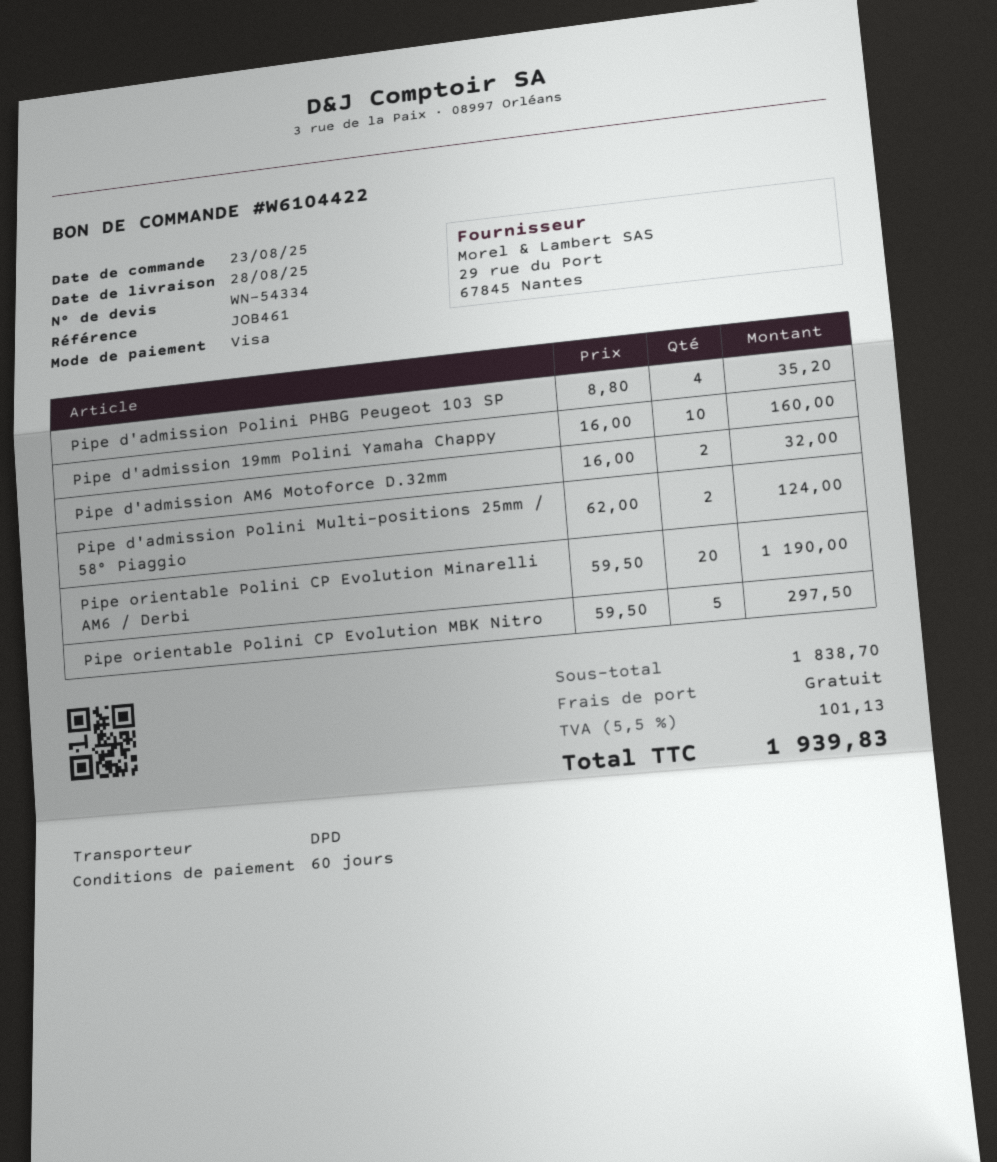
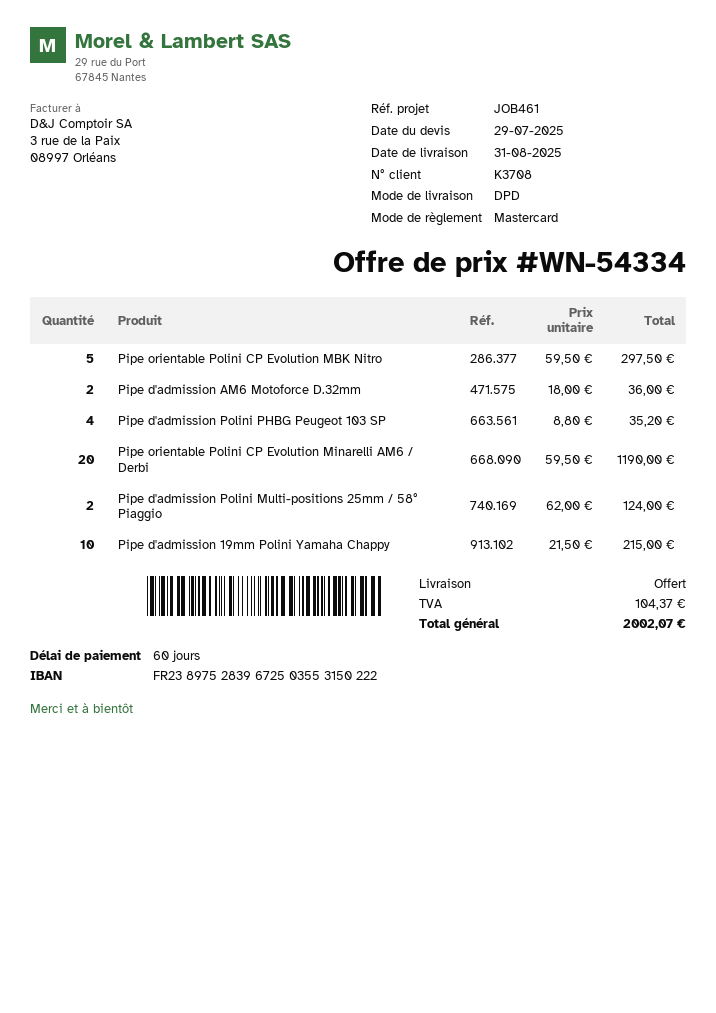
delivery date: 2025-08-28 -> 2025-08-31
payment method: Visa -> Mastercard
Pipe d'admission 19mm Polini Yamaha Chappy: 10 x 16.00 = 160.00 -> 10 x 21.50 = 215.00
Pipe d'admission AM6 Motoforce D.32mm: 2 x 16.00 = 32.00 -> 2 x 18.00 = 36.00
tax: 101.13 -> 104.37
total: 1939.83 -> 2002.07

